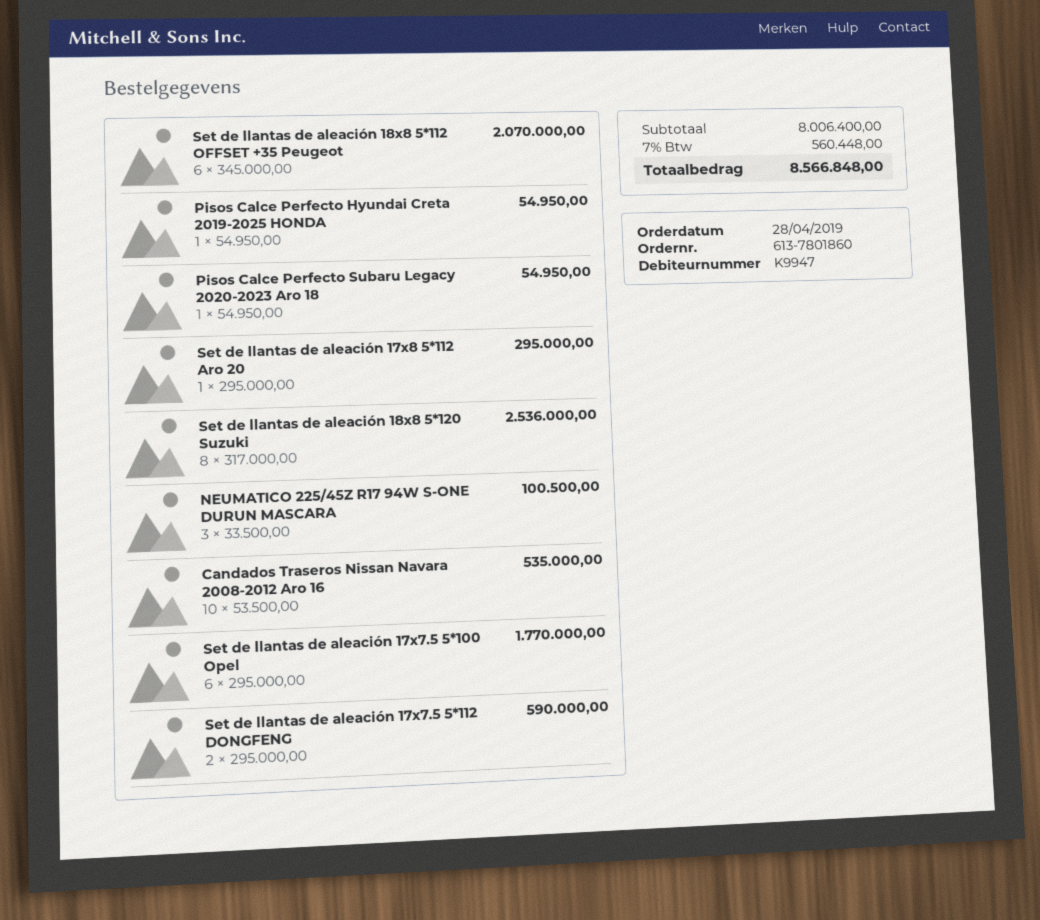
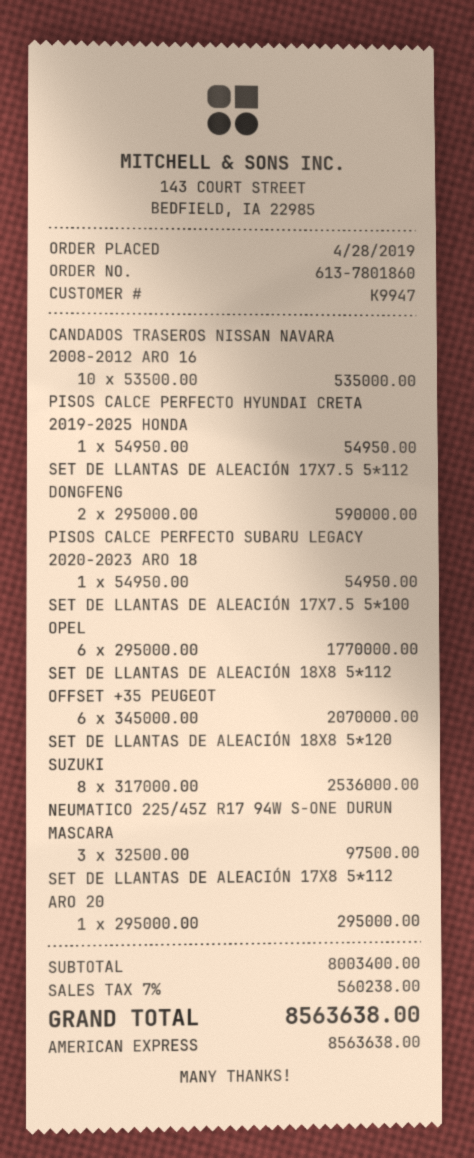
NEUMATICO 225/45Z R17 94W S-ONE DURUN MASCARA: 3 x 33500.00 = 100500.00 -> 3 x 32500.00 = 97500.00
subtotal: 8006400.00 -> 8003400.00
tax: 7% = 560448.00 -> 7% = 560238.00
total: 8566848.00 -> 8563638.00

